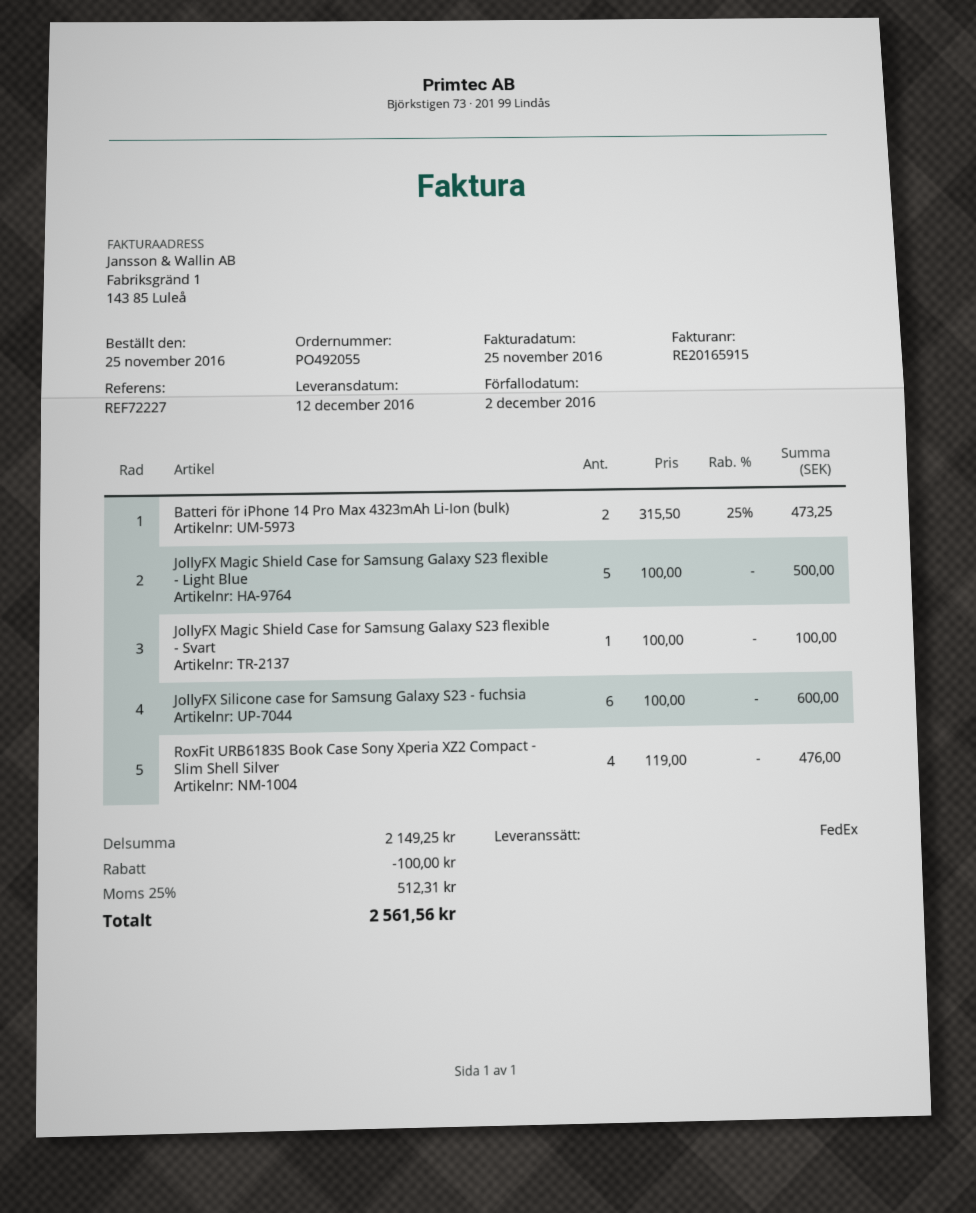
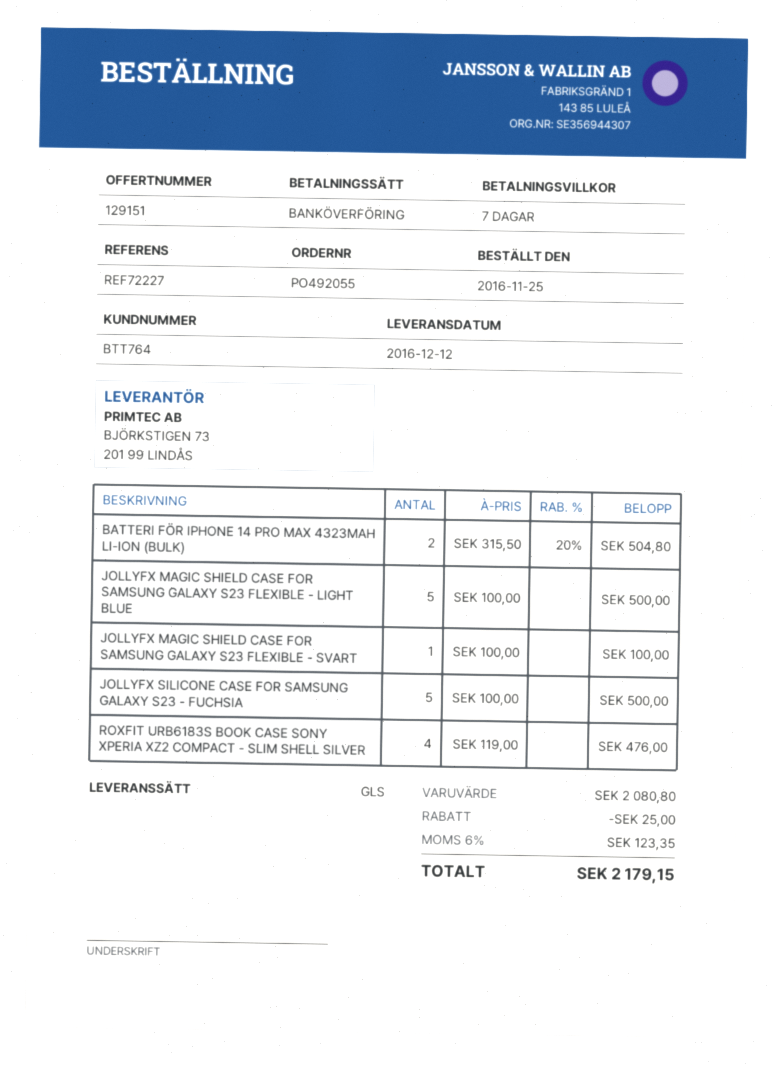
shipping method: FedEx -> GLS
Batteri för iPhone 14 Pro Max 4323mAh Li-Ion (bulk): 2 x 315.50 - 25% = 473.25 -> 2 x 315.50 - 20% = 504.80
JollyFX Silicone case for Samsung Galaxy S23 - fuchsia: 6 x 100.00 = 600.00 -> 5 x 100.00 = 500.00
subtotal: 2149.25 -> 2080.80
discount: 100.00 -> 25.00
tax: 25% = 512.31 -> 6% = 123.35
total: 2561.56 -> 2179.15

